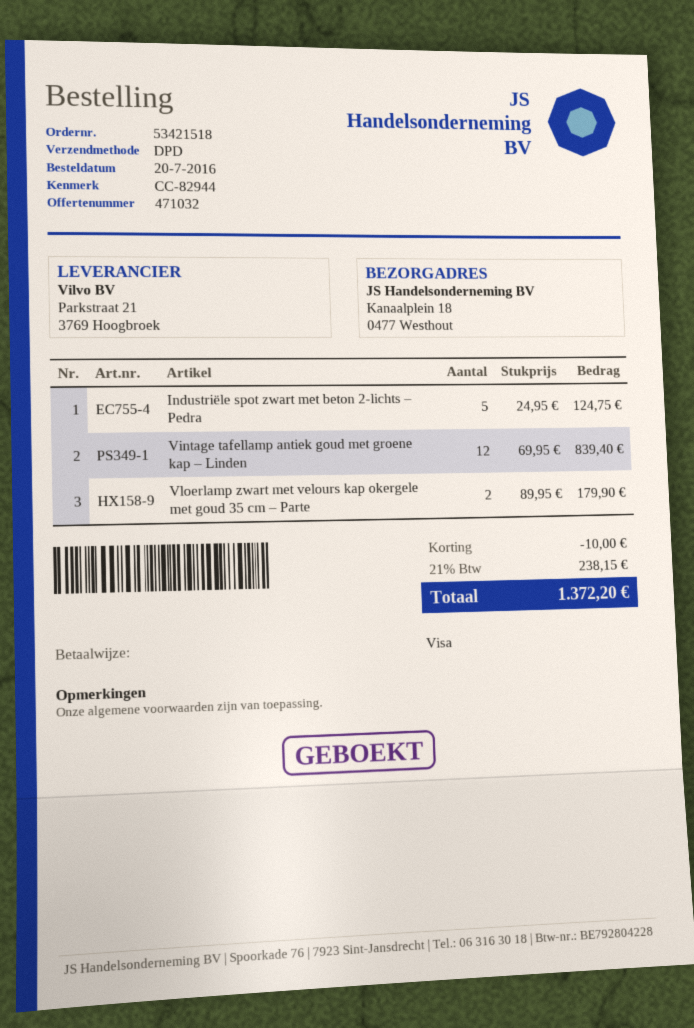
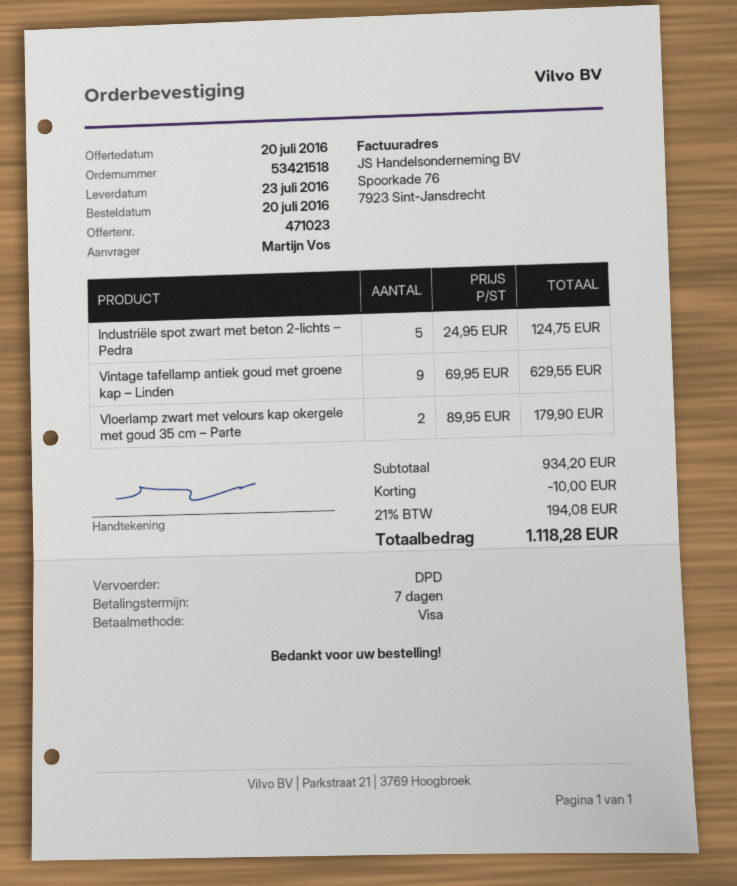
quote number: 471032 -> 471023
Vintage tafellamp antiek goud met groene kap – Linden: 12 x 69.95 = 839.40 -> 9 x 69.95 = 629.55
tax: 21% = 238.15 -> 21% = 194.08
total: 1372.20 -> 1118.28

